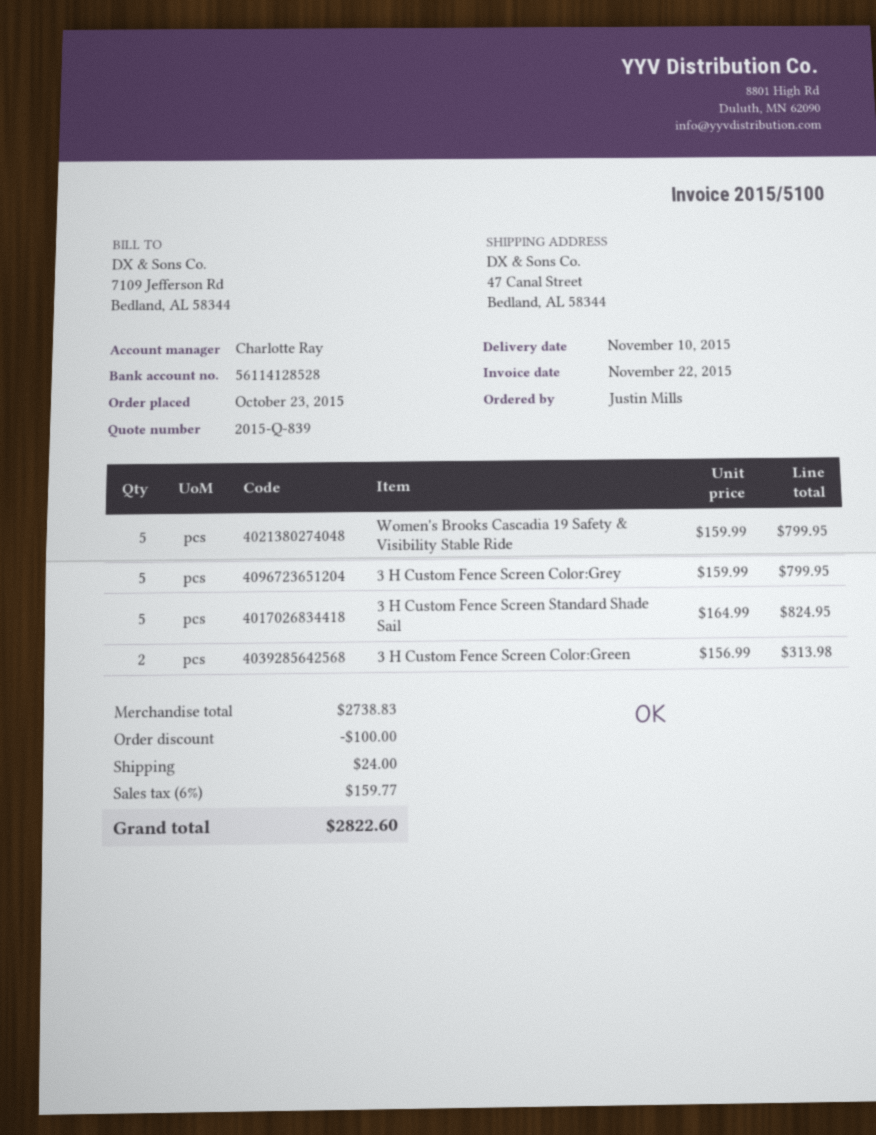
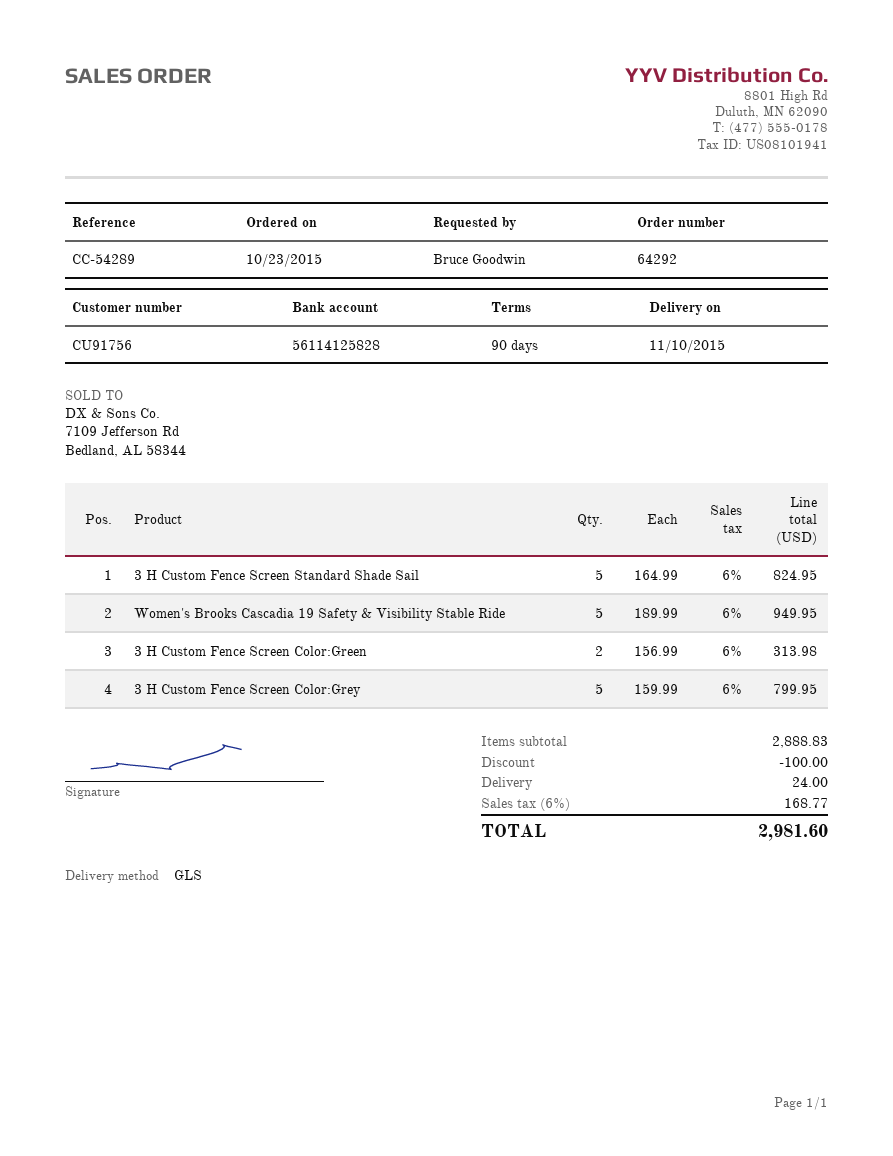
ordered by: Justin Mills -> Bruce Goodwin
bank account: 56114128528 -> 56114125828
Women's Brooks Cascadia 19 Safety & Visibility Stable Ride: 5 x 159.99 = 799.95 -> 5 x 189.99 = 949.95
subtotal: 2738.83 -> 2888.83
tax: 6% = 159.77 -> 6% = 168.77
total: 2822.60 -> 2981.60

